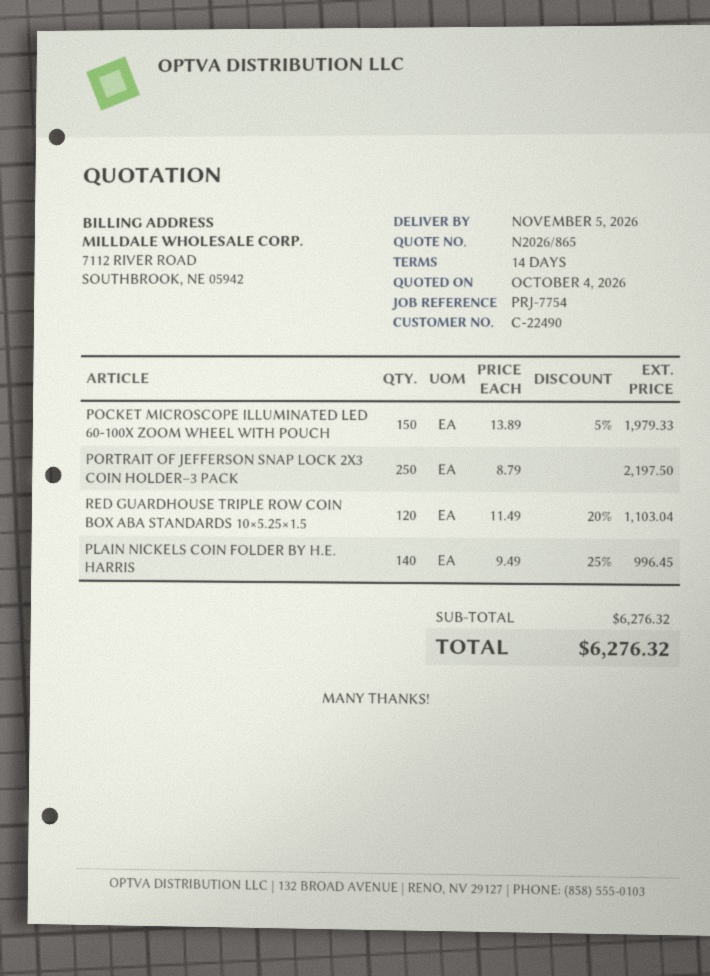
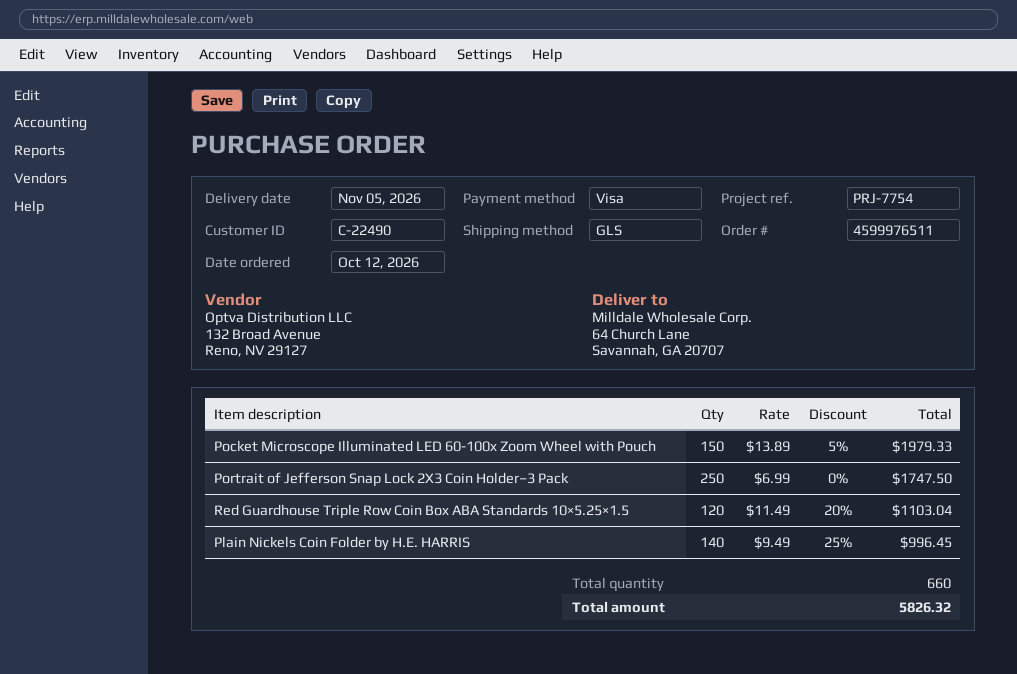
PORTRAIT OF JEFFERSON SNAP LOCK 2X3 COIN HOLDER–3 PACK: 250 x 8.79 = 2197.50 -> 250 x 6.99 = 1747.50
total: 6276.32 -> 5826.32

